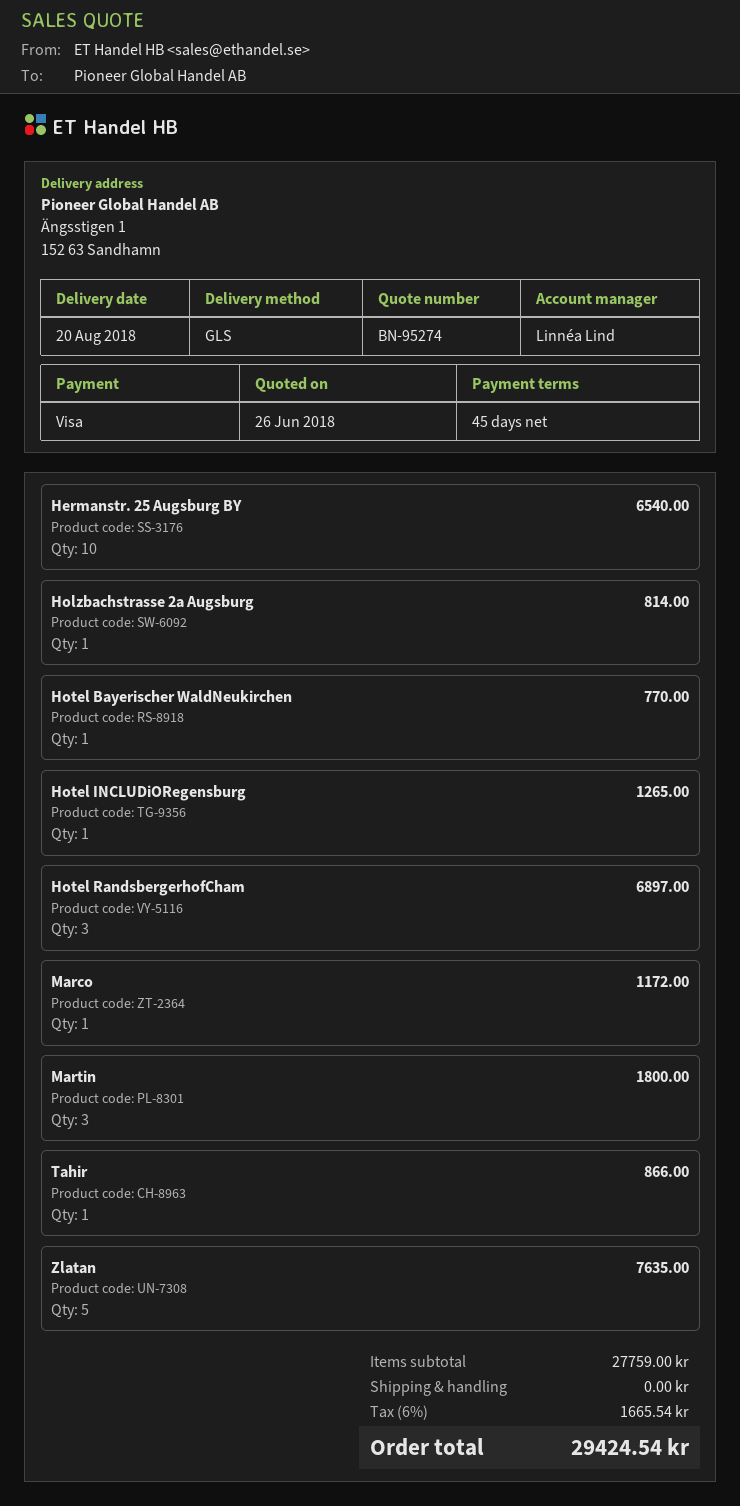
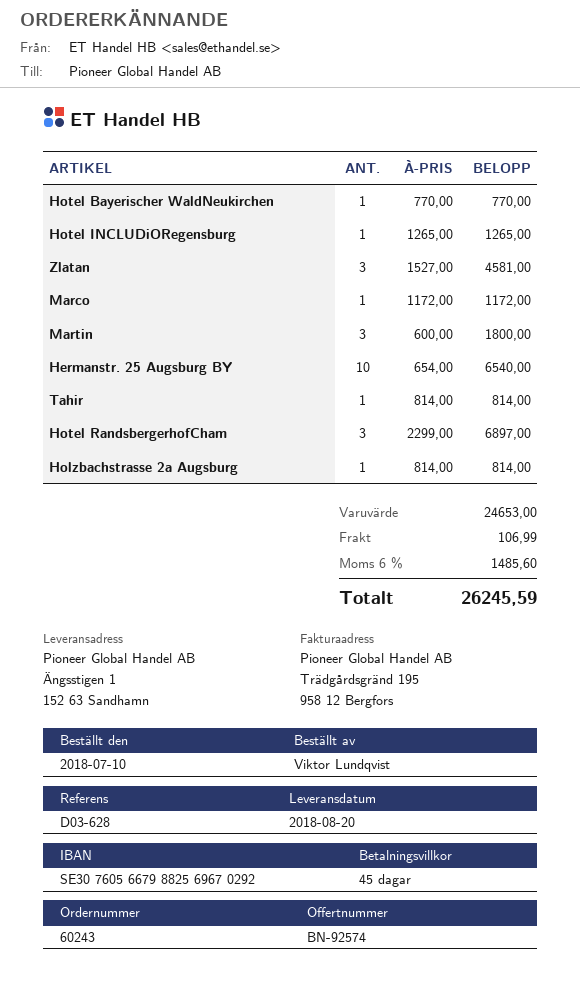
quote number: BN-95274 -> BN-92574
Tahir: 1 for 866.00 -> 1 for 814.00
Zlatan: 5 for 7635.00 -> 3 for 4581.00
subtotal: 27759.00 -> 24653.00
shipping: 0.00 -> 106.99
tax: 6% = 1665.54 -> 6% = 1485.60
total: 29424.54 -> 26245.59

